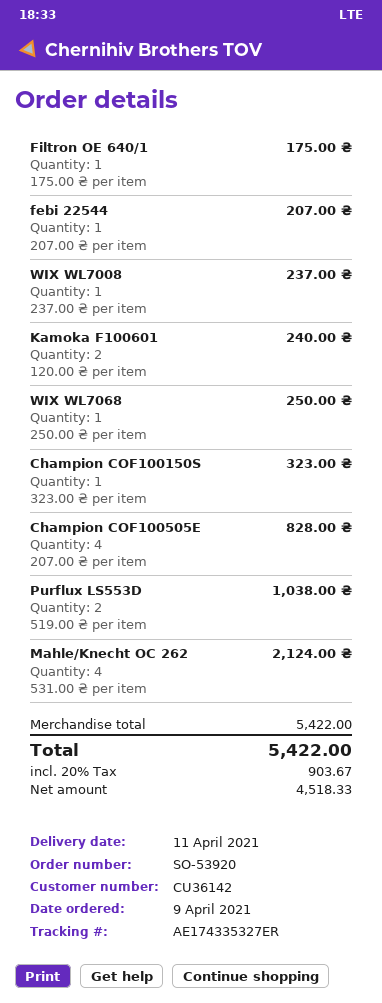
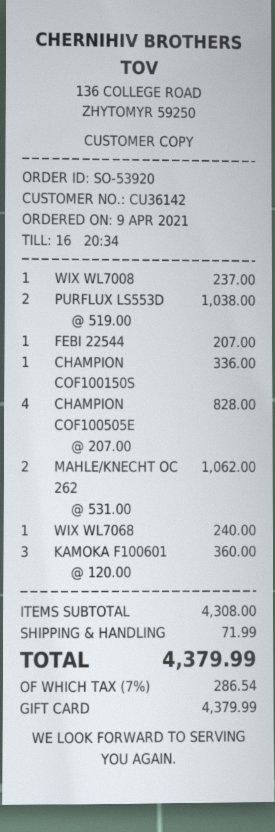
Filtron OE 640/1: 1 x 175.00 = 175.00 -> none
Kamoka F100601: 2 x 120.00 = 240.00 -> 3 x 120.00 = 360.00
WIX WL7068: 1 x 250.00 = 250.00 -> 1 x 240.00 = 240.00
Champion COF100150S: 1 x 323.00 = 323.00 -> 1 x 336.00 = 336.00
Mahle/Knecht OC 262: 4 x 531.00 = 2124.00 -> 2 x 531.00 = 1062.00
subtotal: 5422.00 -> 4308.00
shipping: none -> 71.99
tax: 20% = 903.67 -> 7% = 286.54
total: 5422.00 -> 4379.99

